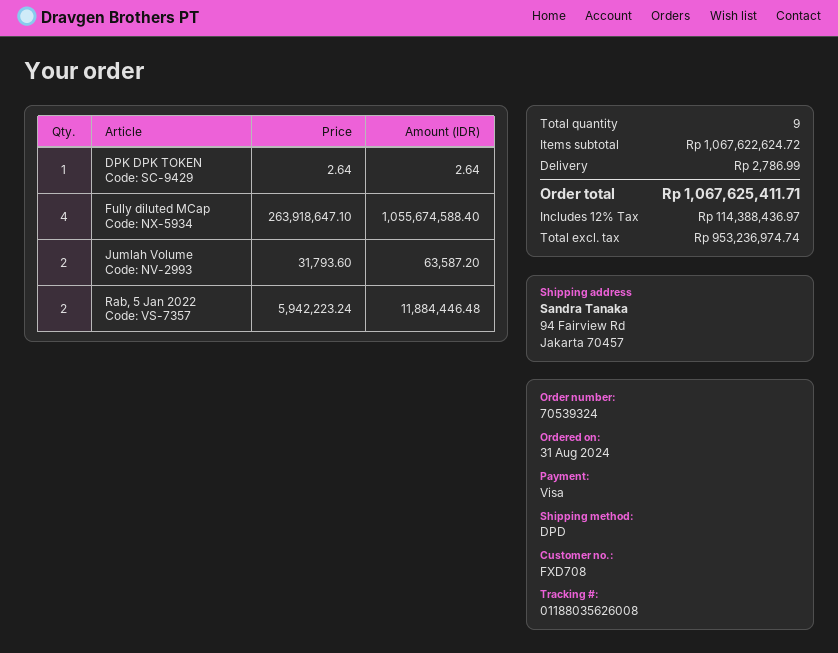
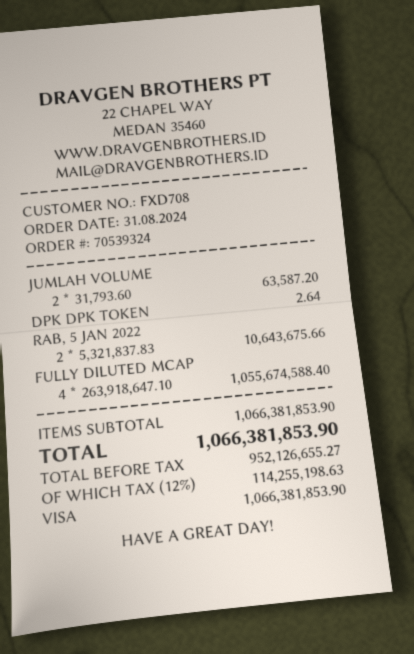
Rab, 5 Jan 2022: 2 x 5942223.24 = 11884446.48 -> 2 x 5321837.83 = 10643675.66
subtotal: 1067622624.72 -> 1066381853.90
shipping: 2786.99 -> none
net: 953236974.74 -> 952126655.27
tax: 12% = 114388436.97 -> 12% = 114255198.63
total: 1067625411.71 -> 1066381853.90

